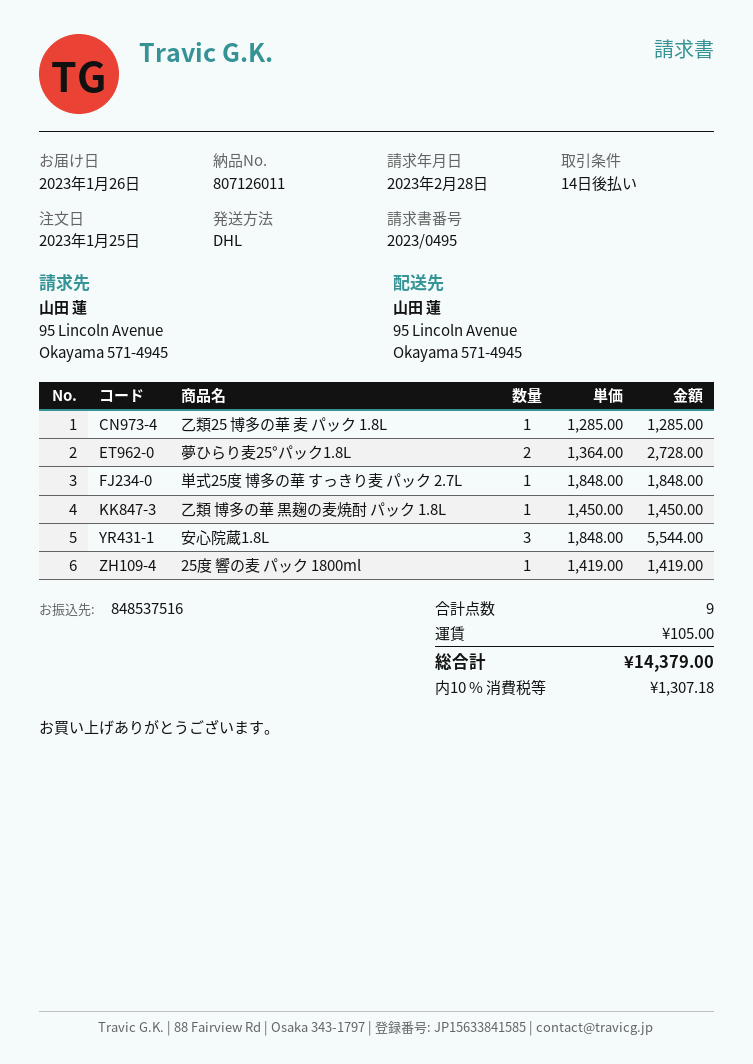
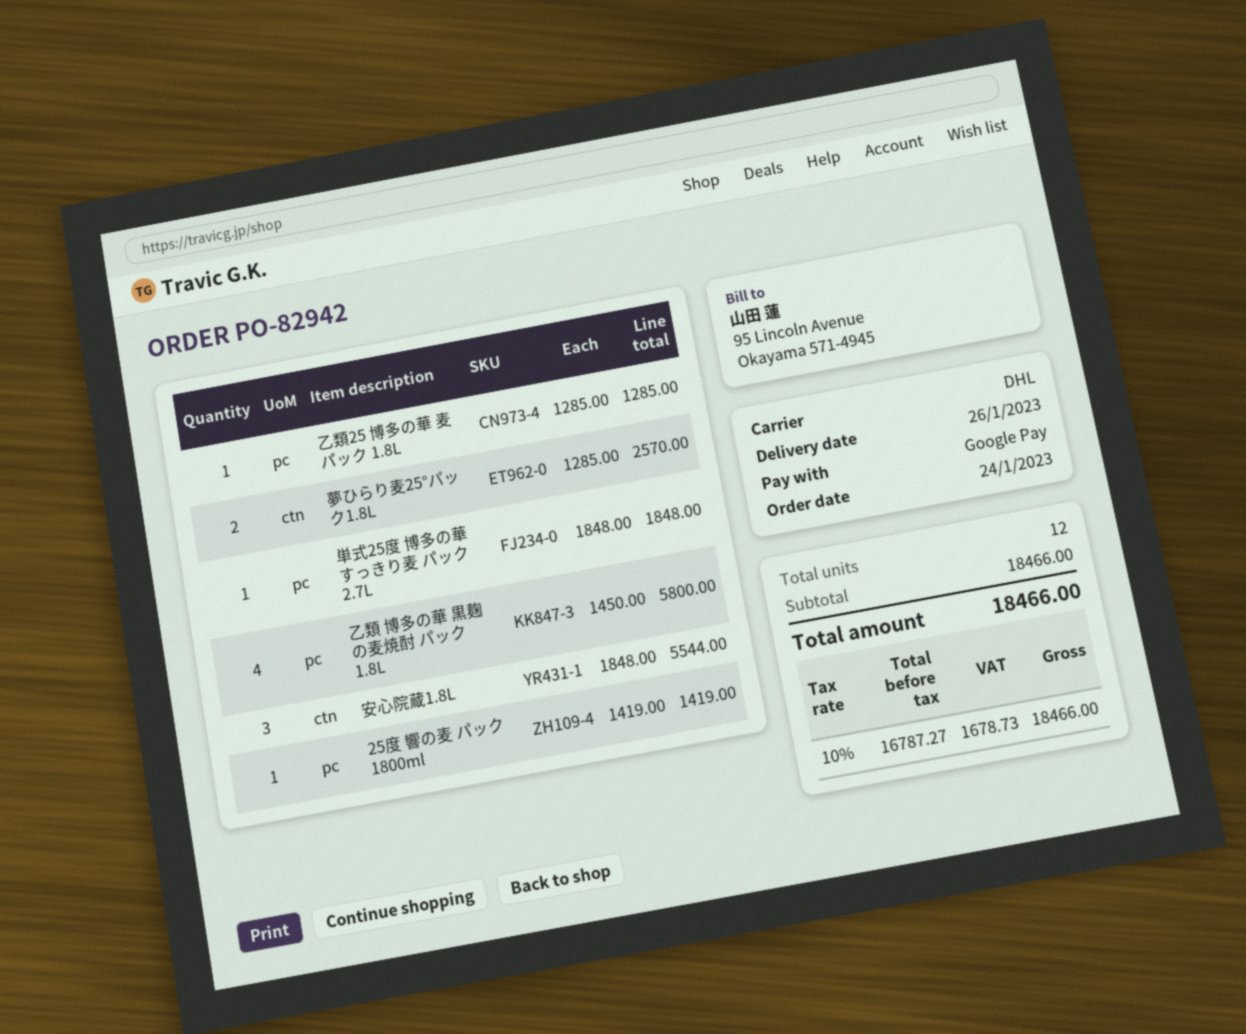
order date: 2023-01-25 -> 2023-01-24
夢ひらり麦25°パック1.8L: 2 x 1364.00 = 2728.00 -> 2 x 1285.00 = 2570.00
乙類 博多の華 黒麹の麦焼酎 パック 1.8L: 1 x 1450.00 = 1450.00 -> 4 x 1450.00 = 5800.00
total quantity: 9 -> 12
shipping: 105.00 -> none
tax: 10% = 1307.18 -> 10% = 1678.73
total: 14379.00 -> 18466.00

